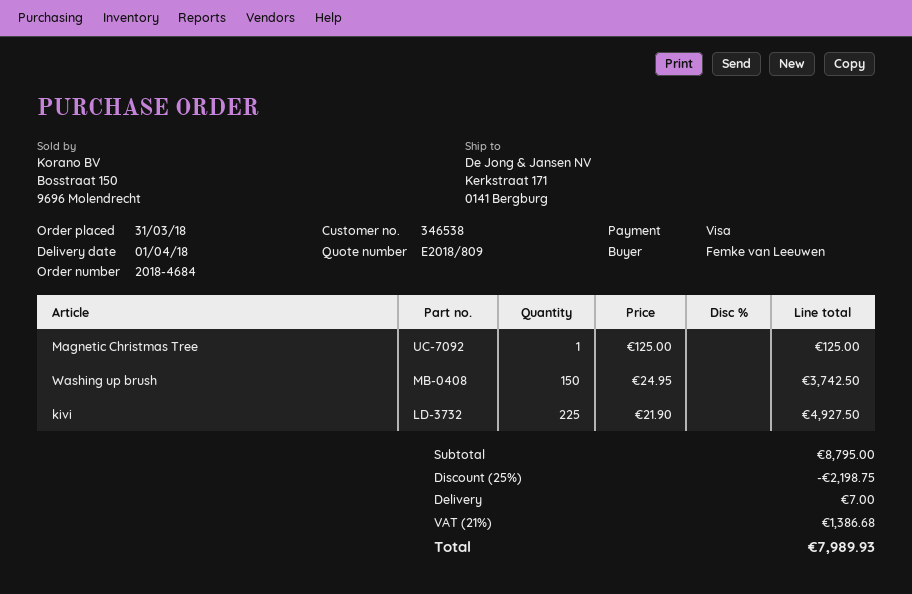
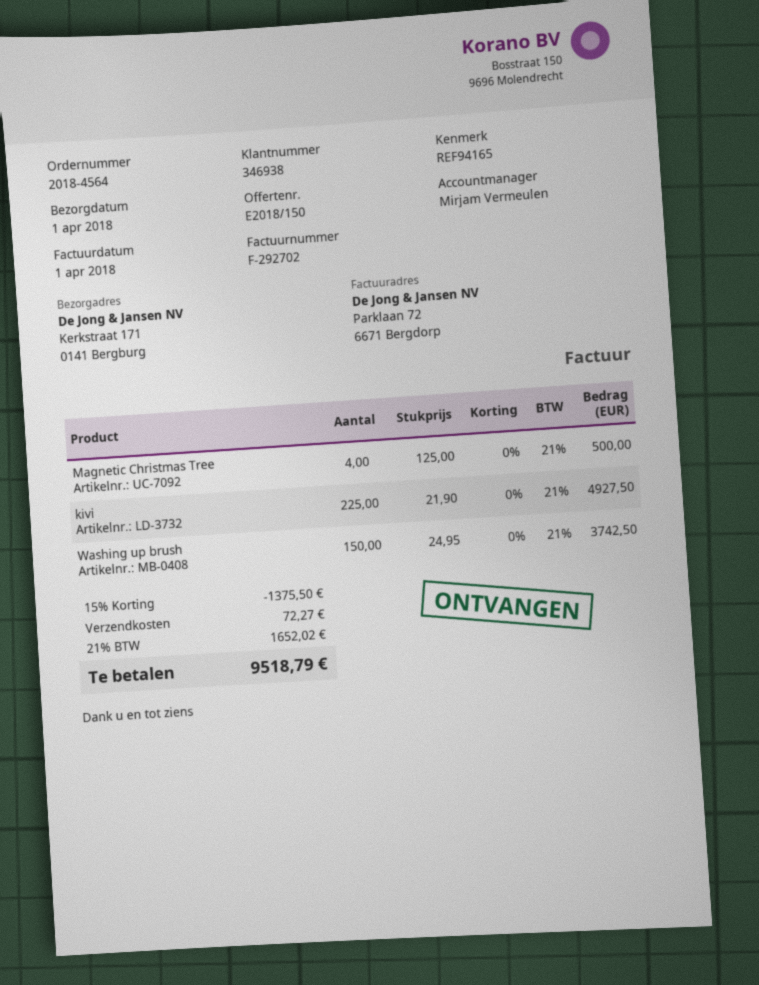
quote number: E2018/809 -> E2018/150
order number: 2018-4684 -> 2018-4564
customer number: 346538 -> 346938
Magnetic Christmas Tree: 1 x 125.00 = 125.00 -> 4 x 125.00 = 500.00
discount: 25% = 2198.75 -> 15% = 1375.50
shipping: 7.00 -> 72.27
tax: 21% = 1386.68 -> 21% = 1652.02
total: 7989.93 -> 9518.79

